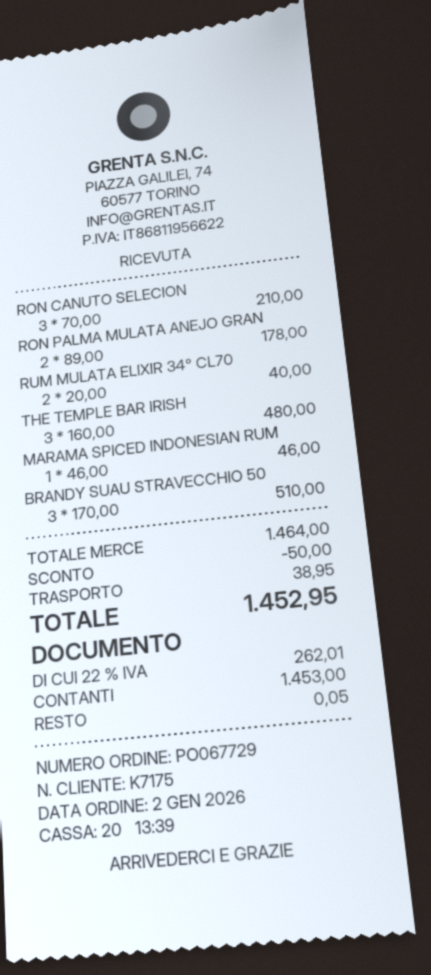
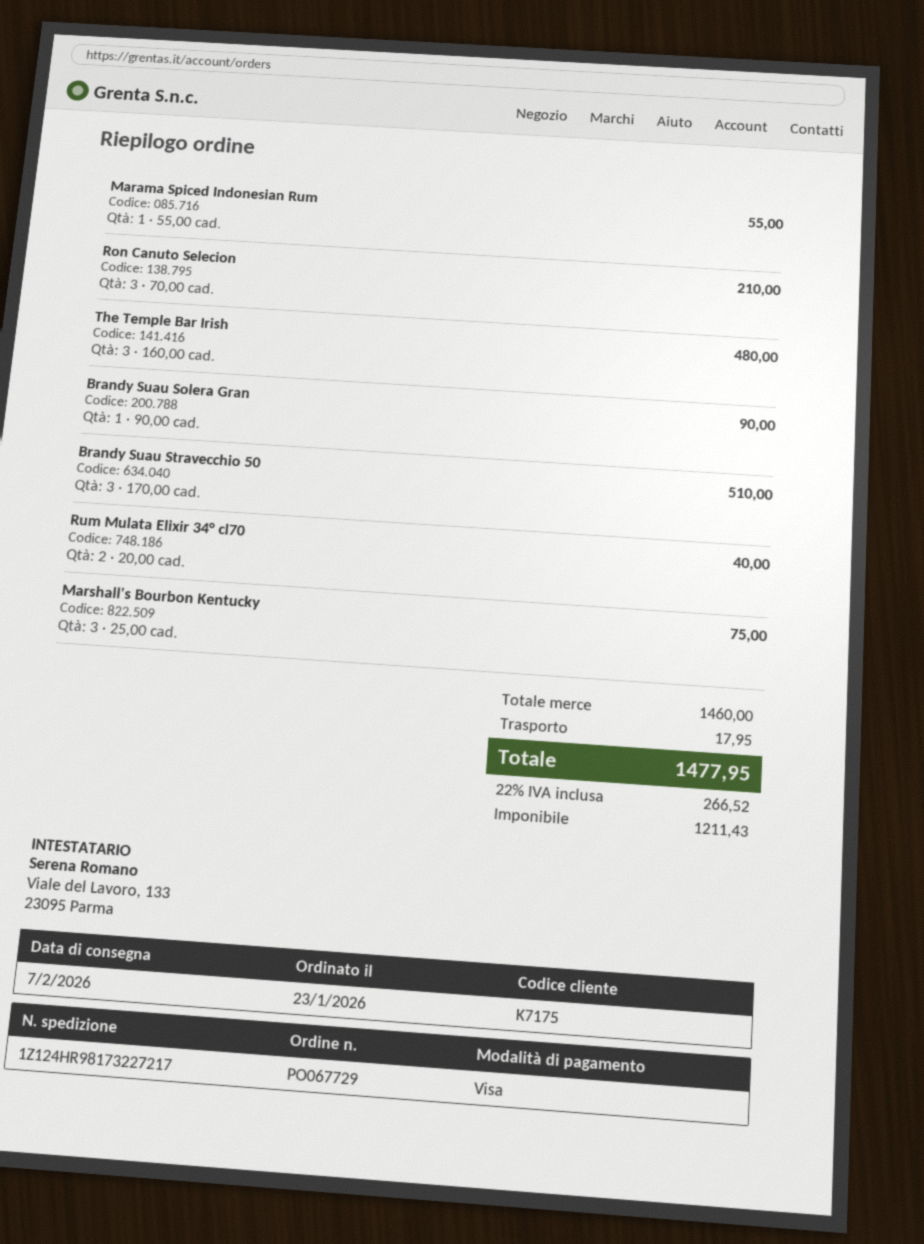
order date: 2026-01-02 -> 2026-01-23
payment method: cash -> Visa
RON PALMA MULATA ANEJO GRAN: 2 x 89.00 = 178.00 -> none
MARAMA SPICED INDONESIAN RUM: 1 x 46.00 = 46.00 -> 1 x 55.00 = 55.00
Brandy Suau Solera Gran: none -> 1 x 90.00 = 90.00
Marshall's Bourbon Kentucky: none -> 3 x 25.00 = 75.00
subtotal: 1464.00 -> 1460.00
discount: 50.00 -> none
shipping: 38.95 -> 17.95
tax: 22% = 262.01 -> 22% = 266.52
total: 1452.95 -> 1477.95

